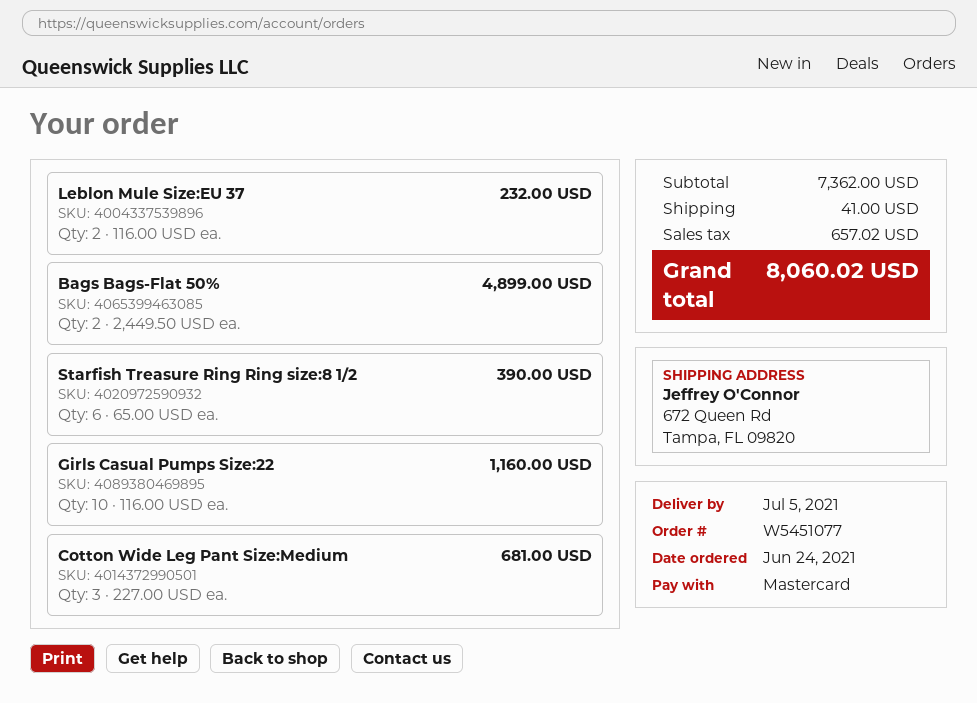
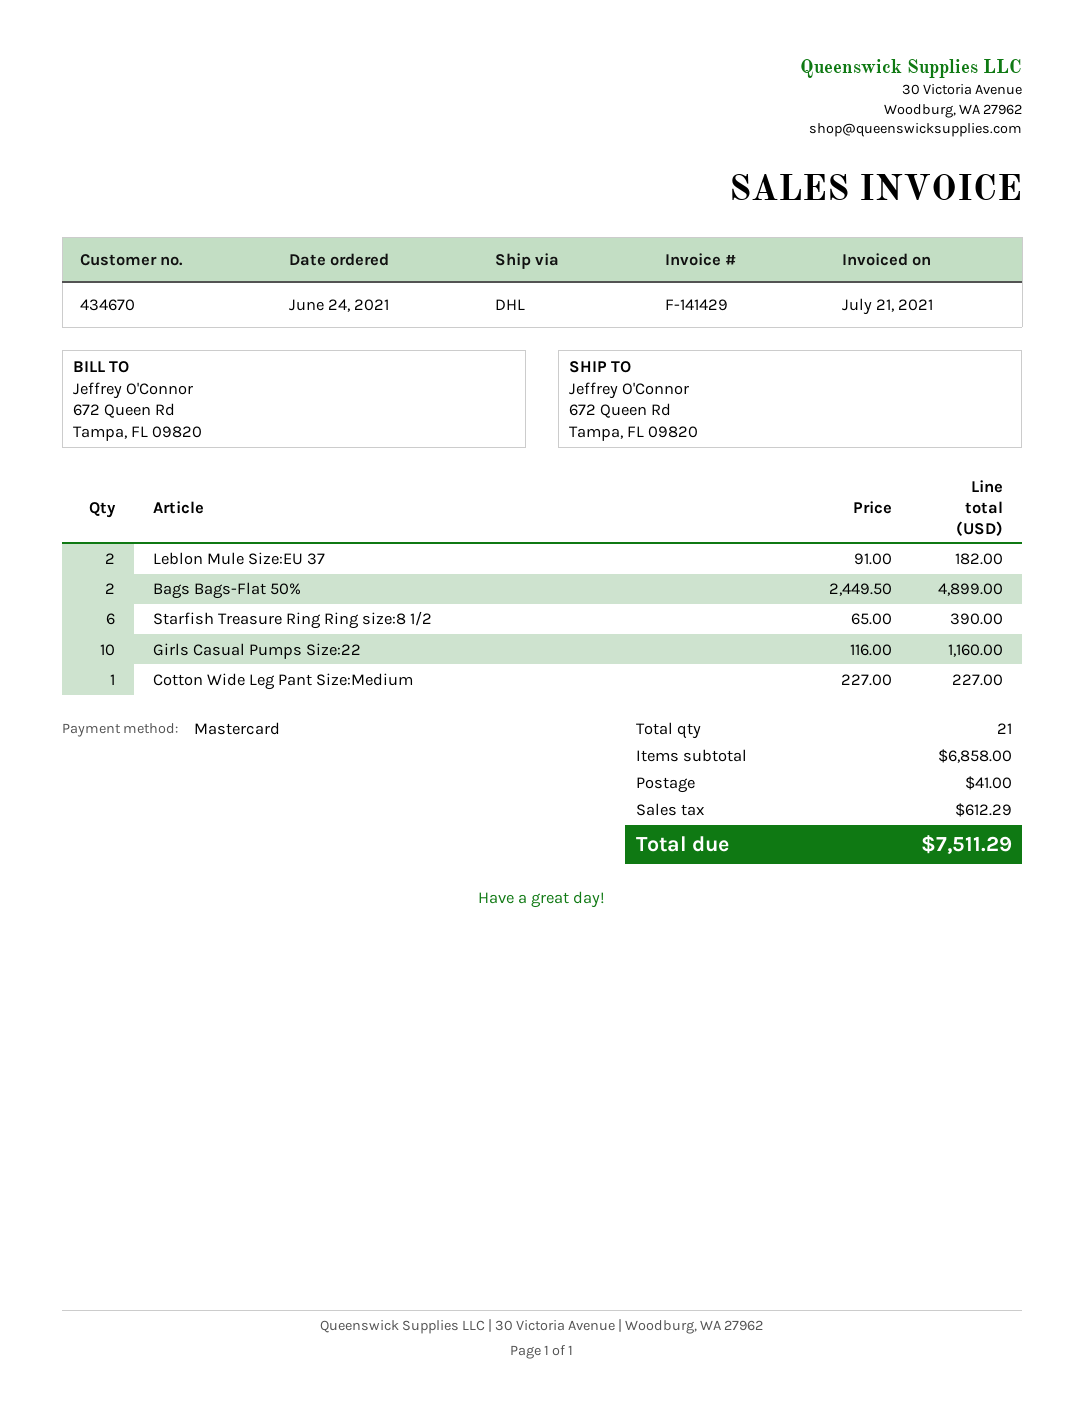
Leblon Mule Size:EU 37: 2 x 116.00 = 232.00 -> 2 x 91.00 = 182.00
Cotton Wide Leg Pant Size:Medium: 3 x 227.00 = 681.00 -> 1 x 227.00 = 227.00
subtotal: 7362.00 -> 6858.00
tax: 657.02 -> 612.29
total: 8060.02 -> 7511.29

